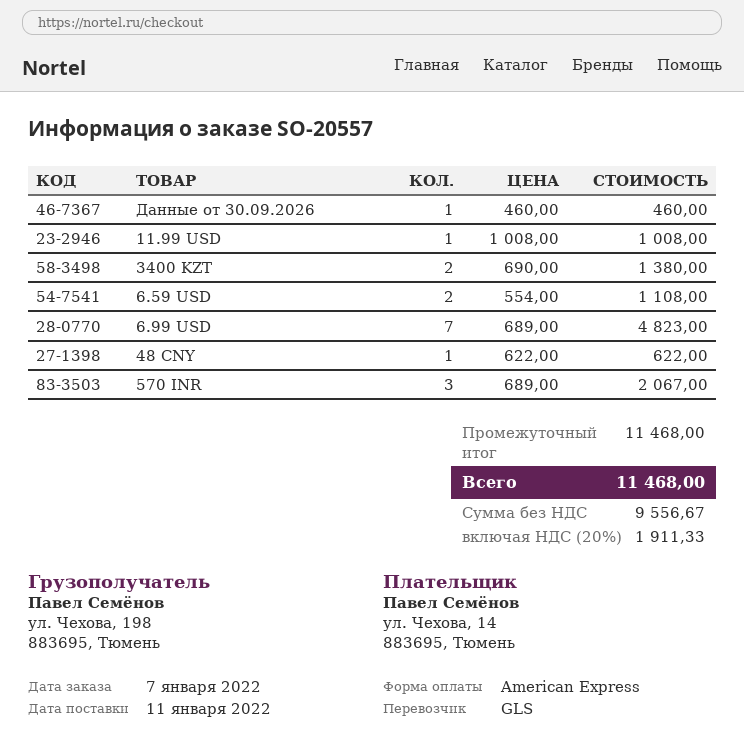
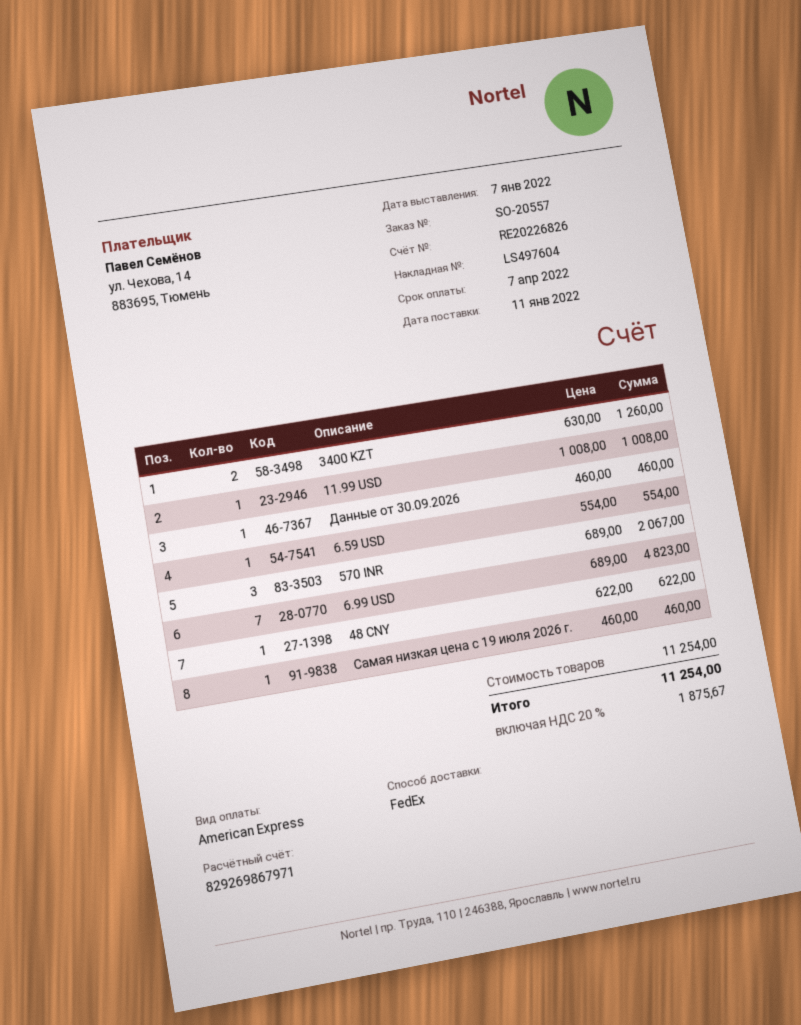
shipping method: GLS -> FedEx
3400 KZT: 2 x 690.00 = 1380.00 -> 2 x 630.00 = 1260.00
6.59 USD: 2 x 554.00 = 1108.00 -> 1 x 554.00 = 554.00
Самая низкая цена с 19 июля 2026 г.: none -> 1 x 460.00 = 460.00
subtotal: 11468.00 -> 11254.00
tax: 20% = 1911.33 -> 20% = 1875.67
total: 11468.00 -> 11254.00

